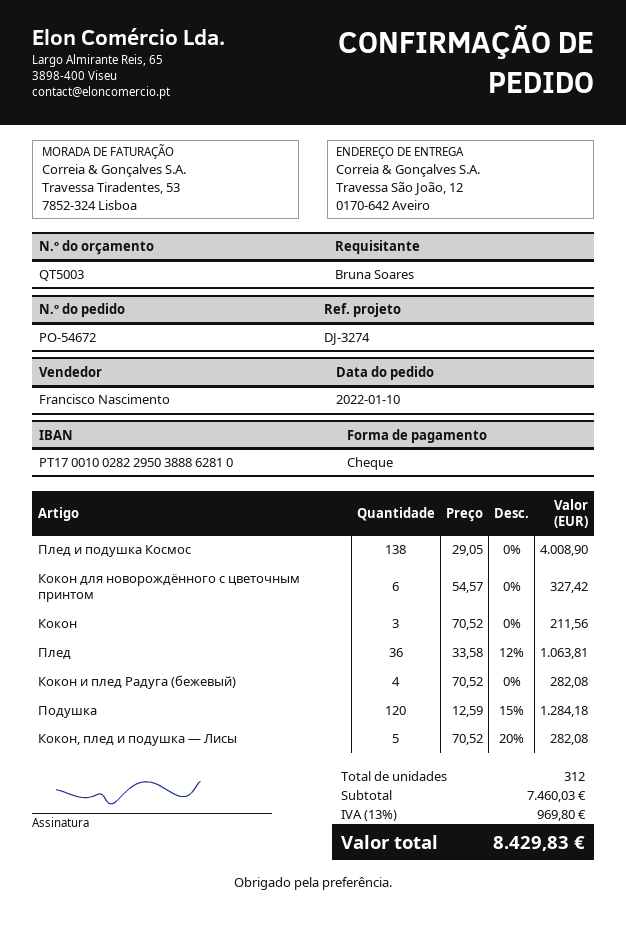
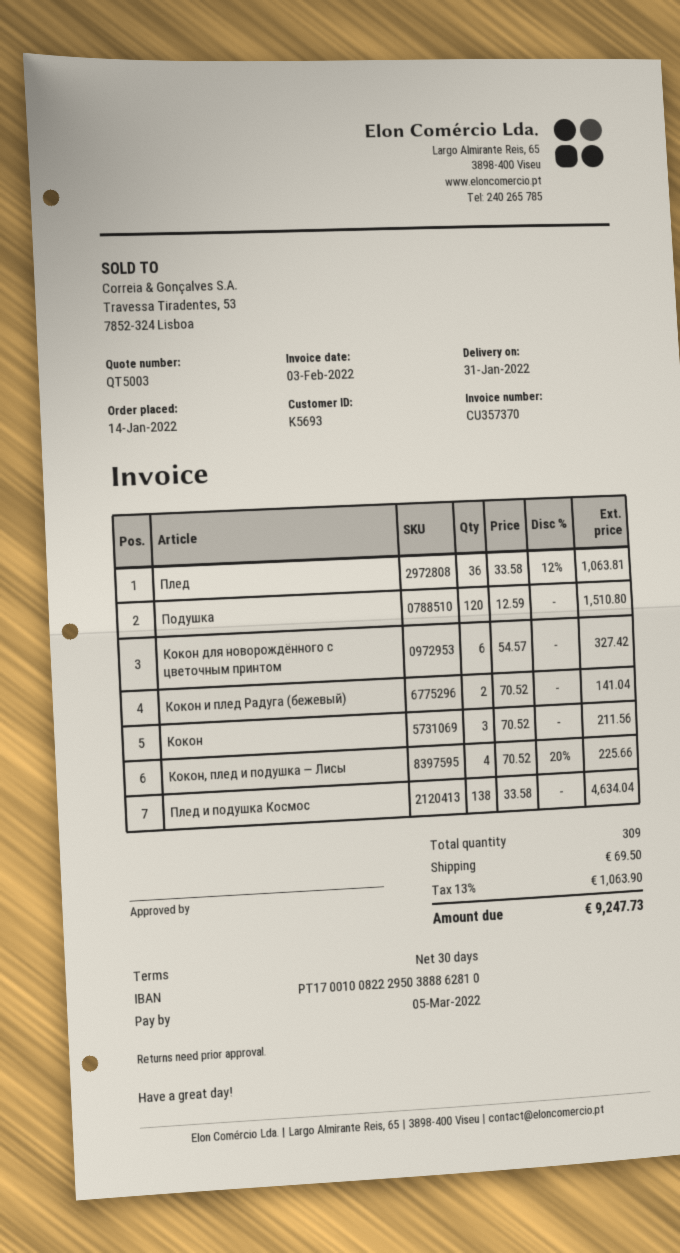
order date: 2022-01-10 -> 2022-01-14
bank account: PT17001002822950388862810 -> PT17001008222950388862810
Плед и подушка Космос: 138 x 29.05 = 4008.90 -> 138 x 33.58 = 4634.04
Кокон и плед Радуга (бежевый): 4 x 70.52 = 282.08 -> 2 x 70.52 = 141.04
Подушка: 120 x 12.59 - 15% = 1284.18 -> 120 x 12.59 = 1510.80
Кокон, плед и подушка — Лисы: 5 x 70.52 - 20% = 282.08 -> 4 x 70.52 - 20% = 225.66
total quantity: 312 -> 309
shipping: none -> 69.50
tax: 13% = 969.80 -> 13% = 1063.90
total: 8429.83 -> 9247.73

